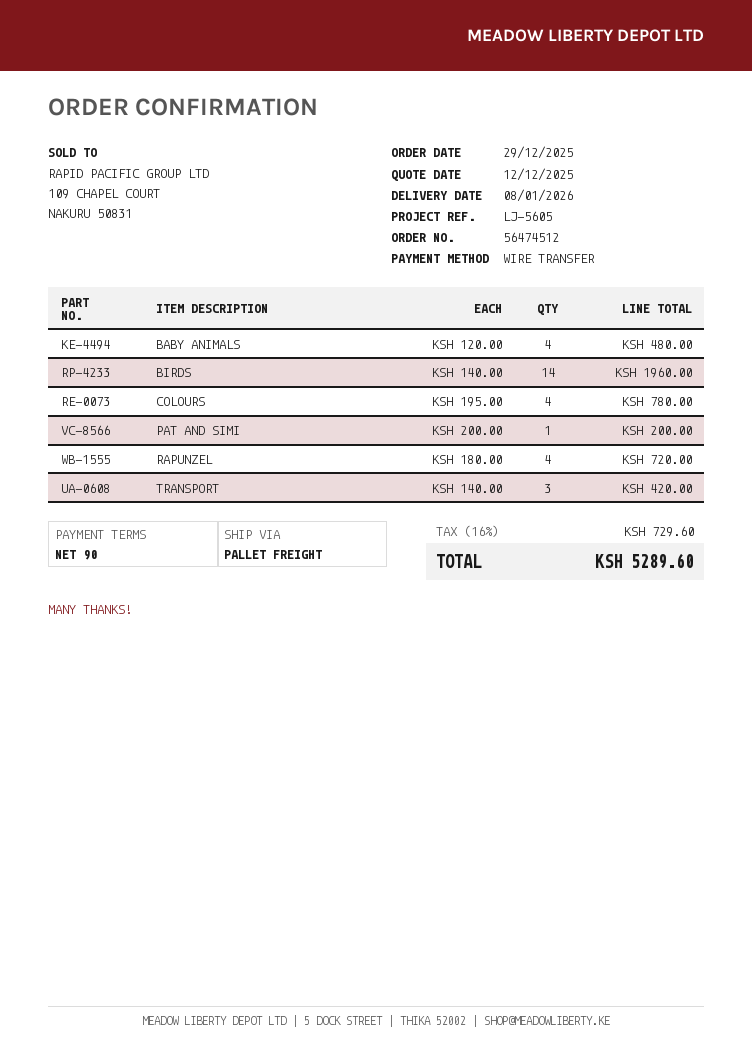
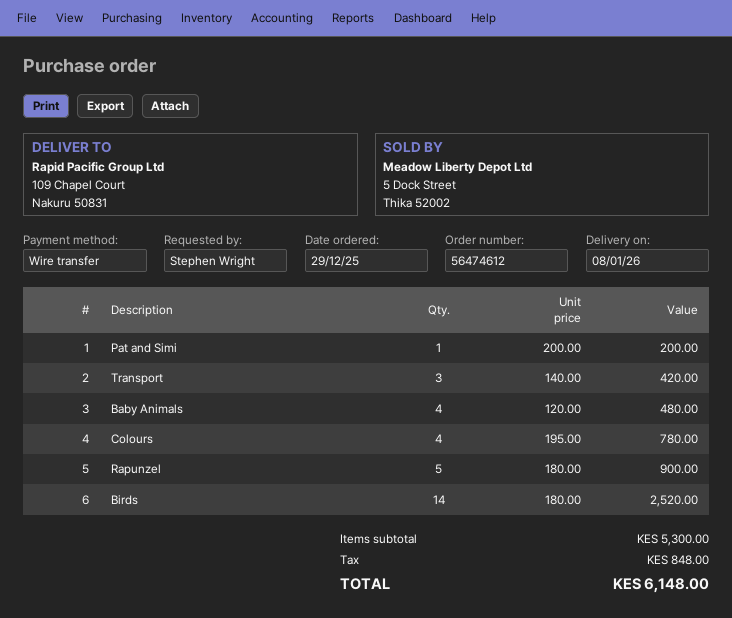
order number: 56474512 -> 56474612
BIRDS: 14 x 140.00 = 1960.00 -> 14 x 180.00 = 2520.00
RAPUNZEL: 4 x 180.00 = 720.00 -> 5 x 180.00 = 900.00
tax: 729.60 -> 848.00
total: 5289.60 -> 6148.00

